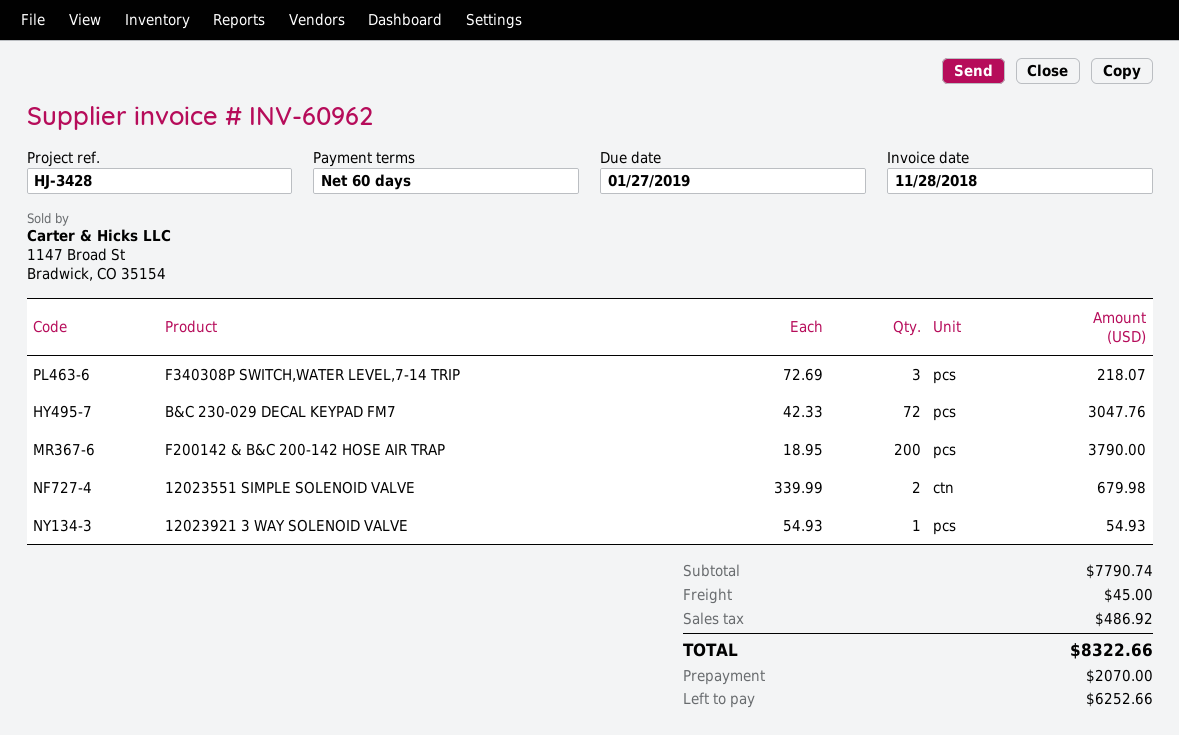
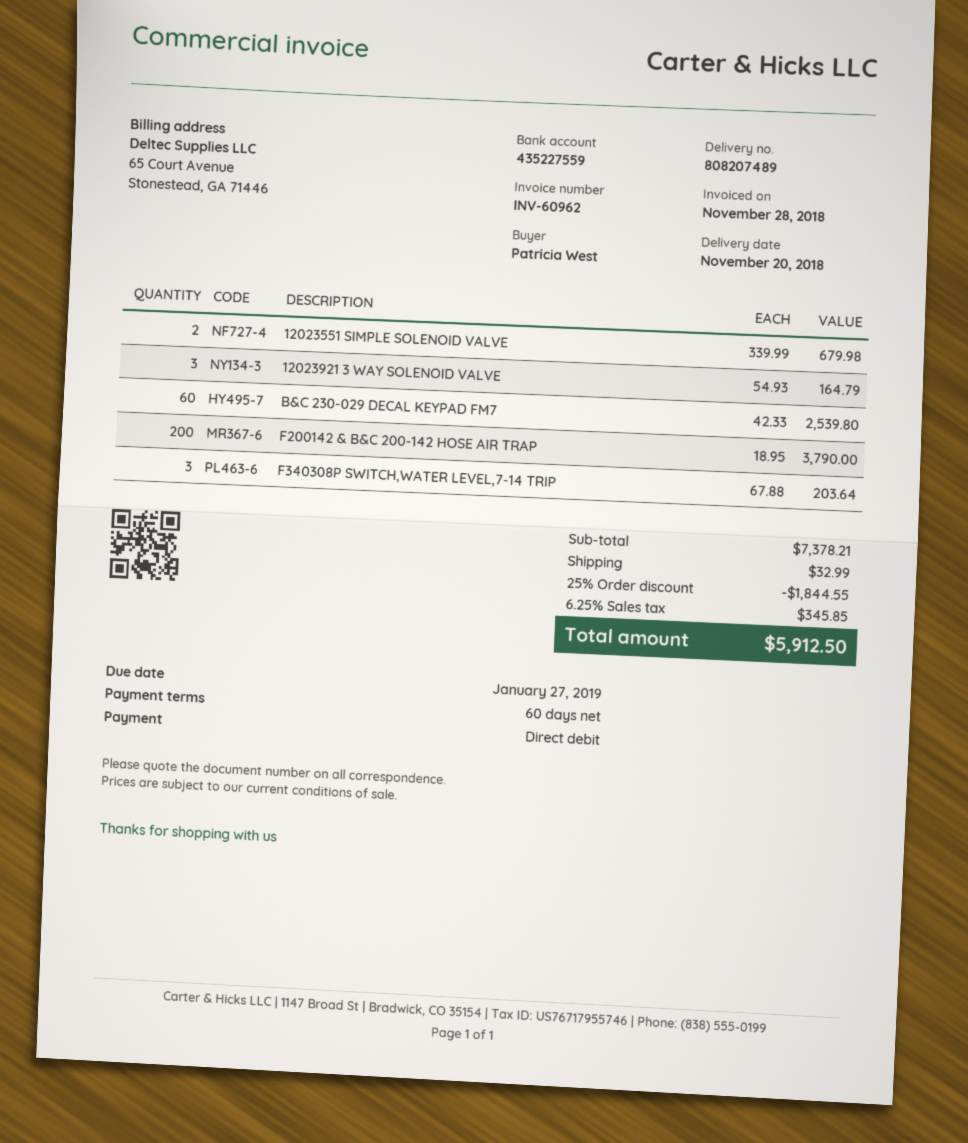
F340308P SWITCH,WATER LEVEL,7-14 TRIP: 3 x 72.69 = 218.07 -> 3 x 67.88 = 203.64
B&C 230-029 DECAL KEYPAD FM7: 72 x 42.33 = 3047.76 -> 60 x 42.33 = 2539.80
12023921 3 WAY SOLENOID VALVE: 1 x 54.93 = 54.93 -> 3 x 54.93 = 164.79
subtotal: 7790.74 -> 7378.21
discount: none -> 25% = 1844.55
shipping: 45.00 -> 32.99
tax: 486.92 -> 345.85
total: 8322.66 -> 5912.50

